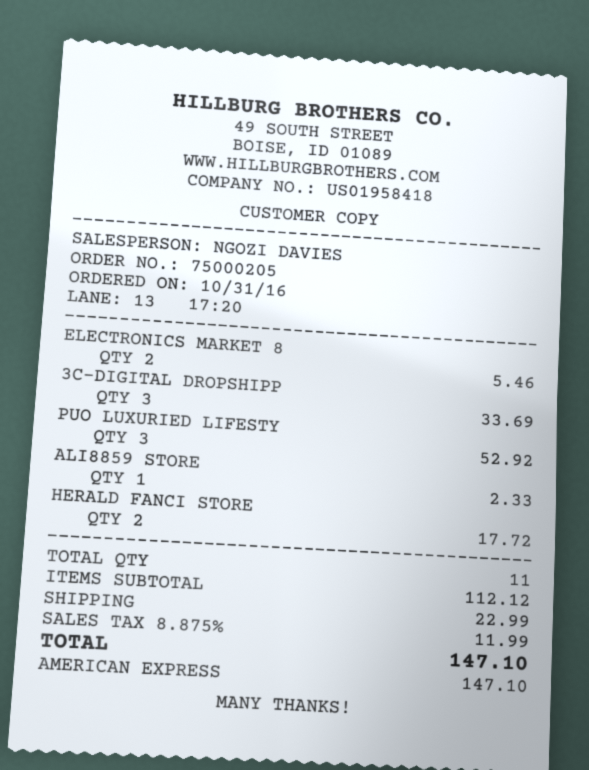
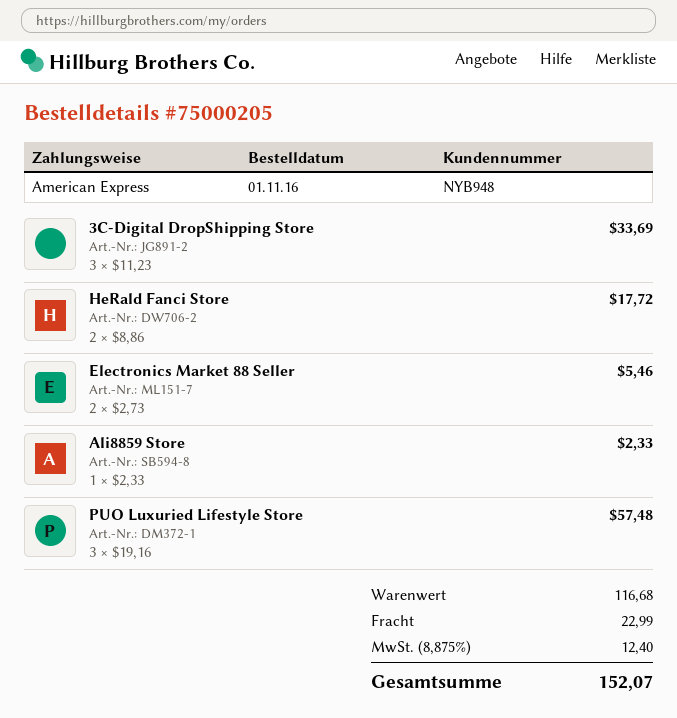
order date: 2016-10-31 -> 2016-11-01
PUO LUXURIED LIFESTY: 3 for 52.92 -> 3 for 57.48
subtotal: 112.12 -> 116.68
tax: 8.875% = 11.99 -> 8.875% = 12.40
total: 147.10 -> 152.07

